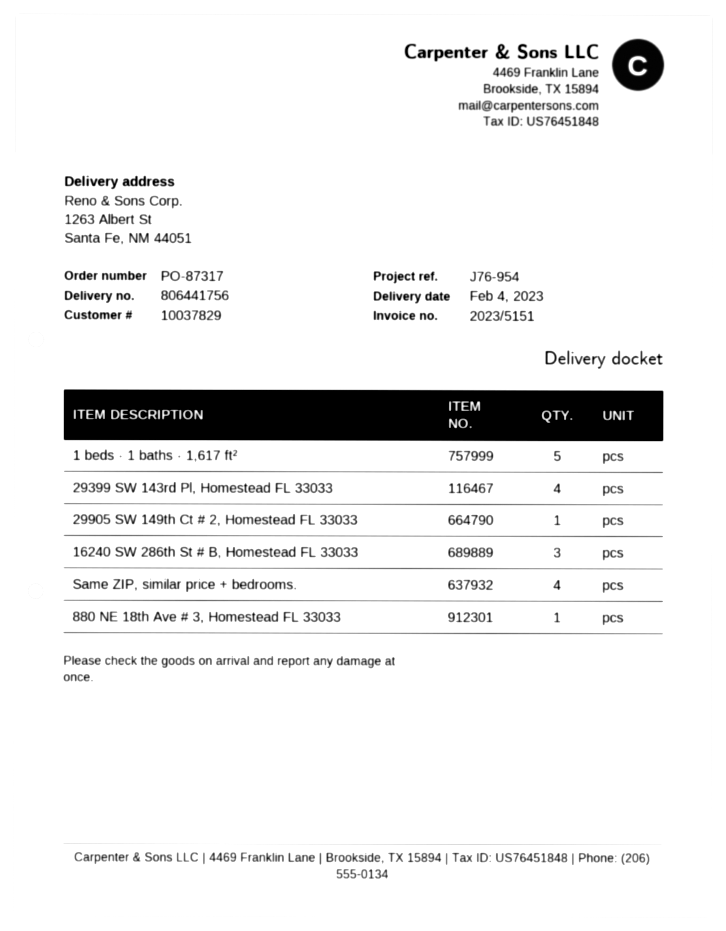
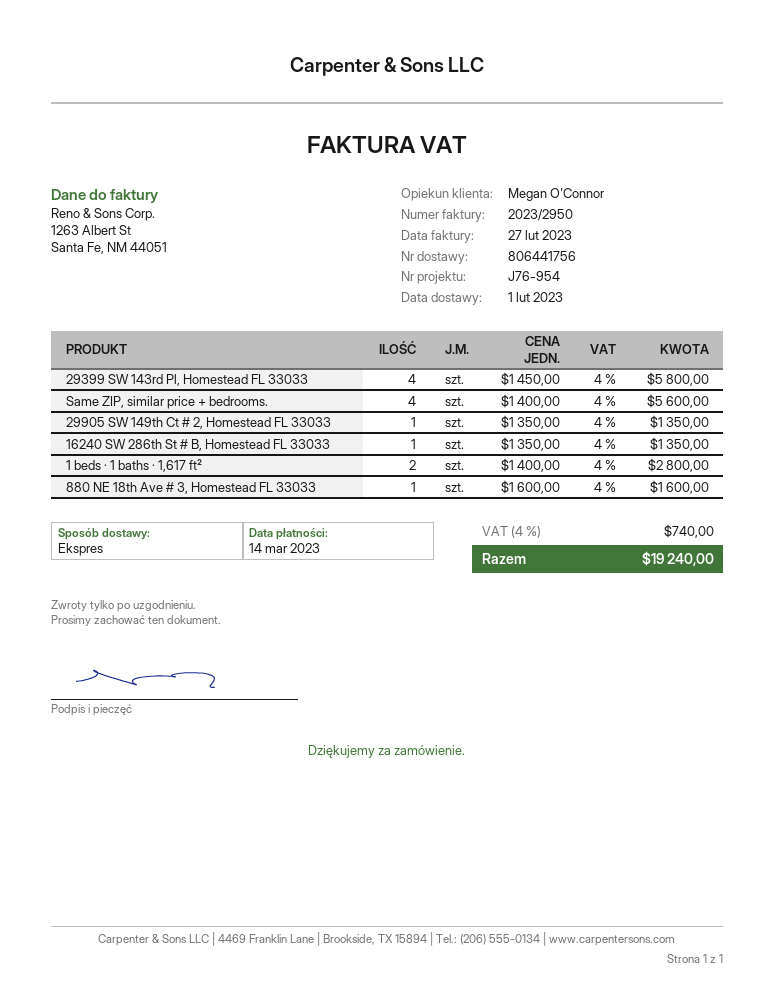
delivery date: 2023-02-04 -> 2023-02-01
invoice number: 2023/5151 -> 2023/2950
1 beds · 1 baths · 1,617 ft²: 5 -> 2
16240 SW 286th St # B, Homestead FL 33033: 3 -> 1

